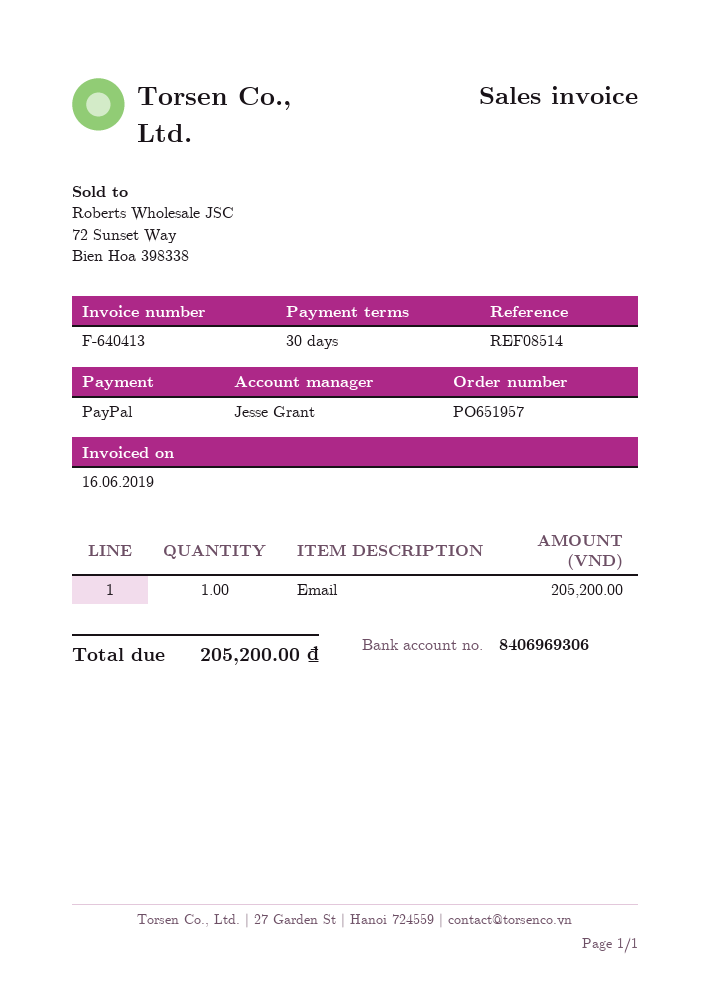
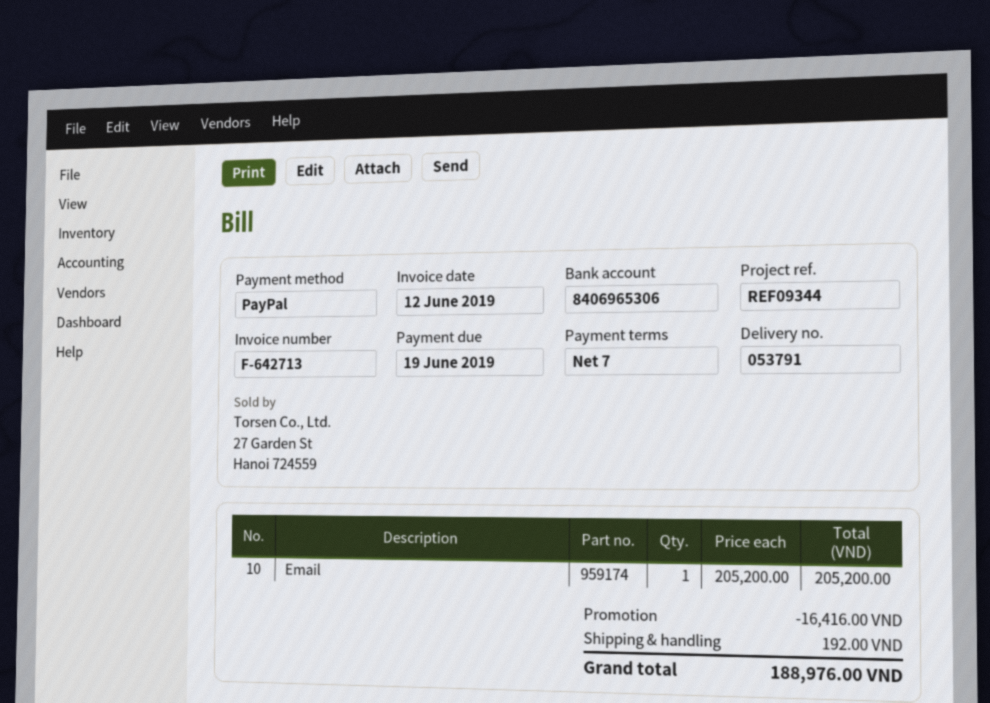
invoice number: F-640413 -> F-642713
invoice date: 2019-06-16 -> 2019-06-12
payment terms: 30 days -> 7 days
reference: REF08514 -> REF09344
bank account: 8406969306 -> 8406965306
discount: none -> 16416.00
shipping: none -> 192.00
total: 205200.00 -> 188976.00

